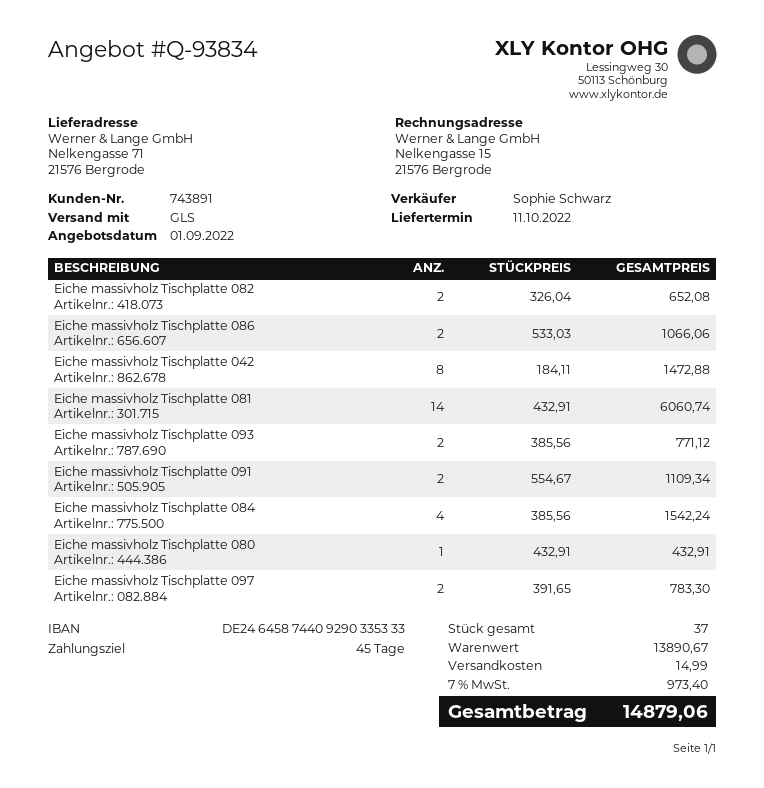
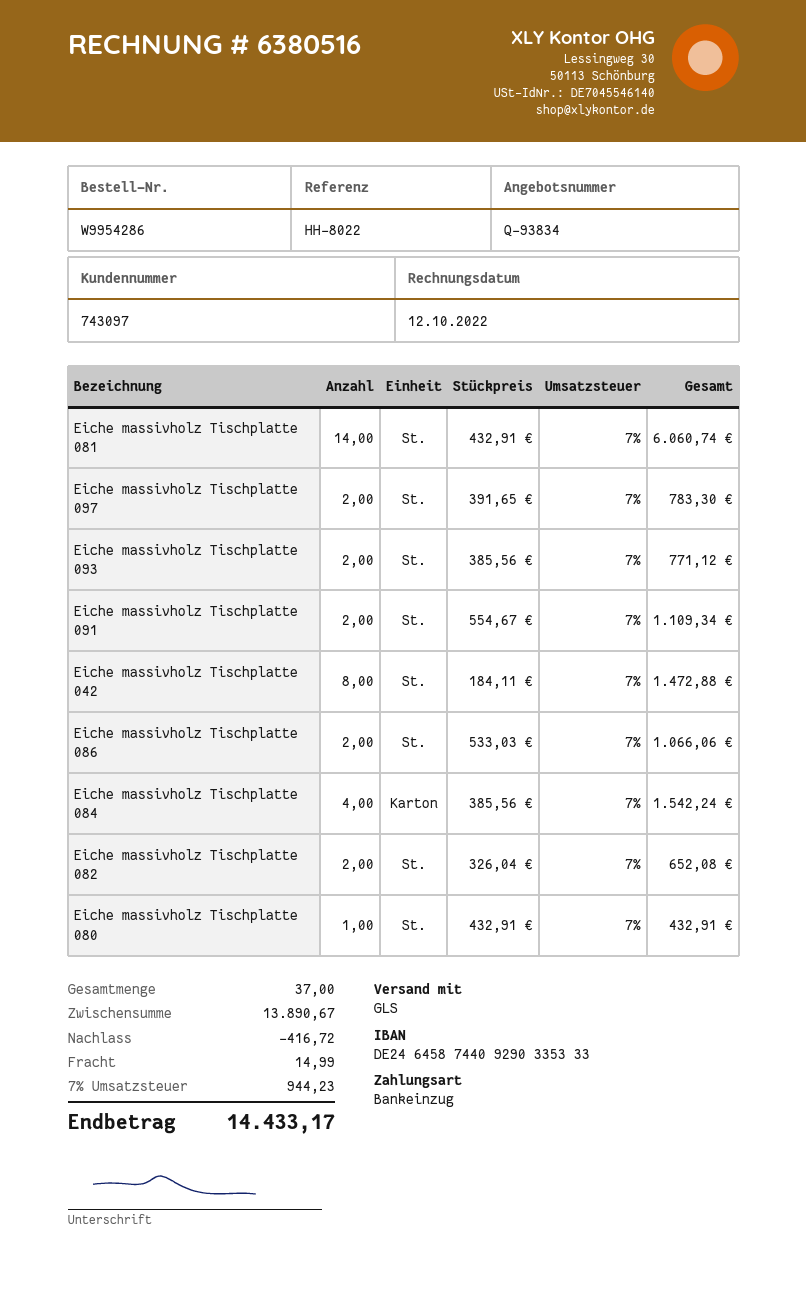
customer number: 743891 -> 743097
discount: none -> 416.72
tax: 7% = 973.40 -> 7% = 944.23
total: 14879.06 -> 14433.17

